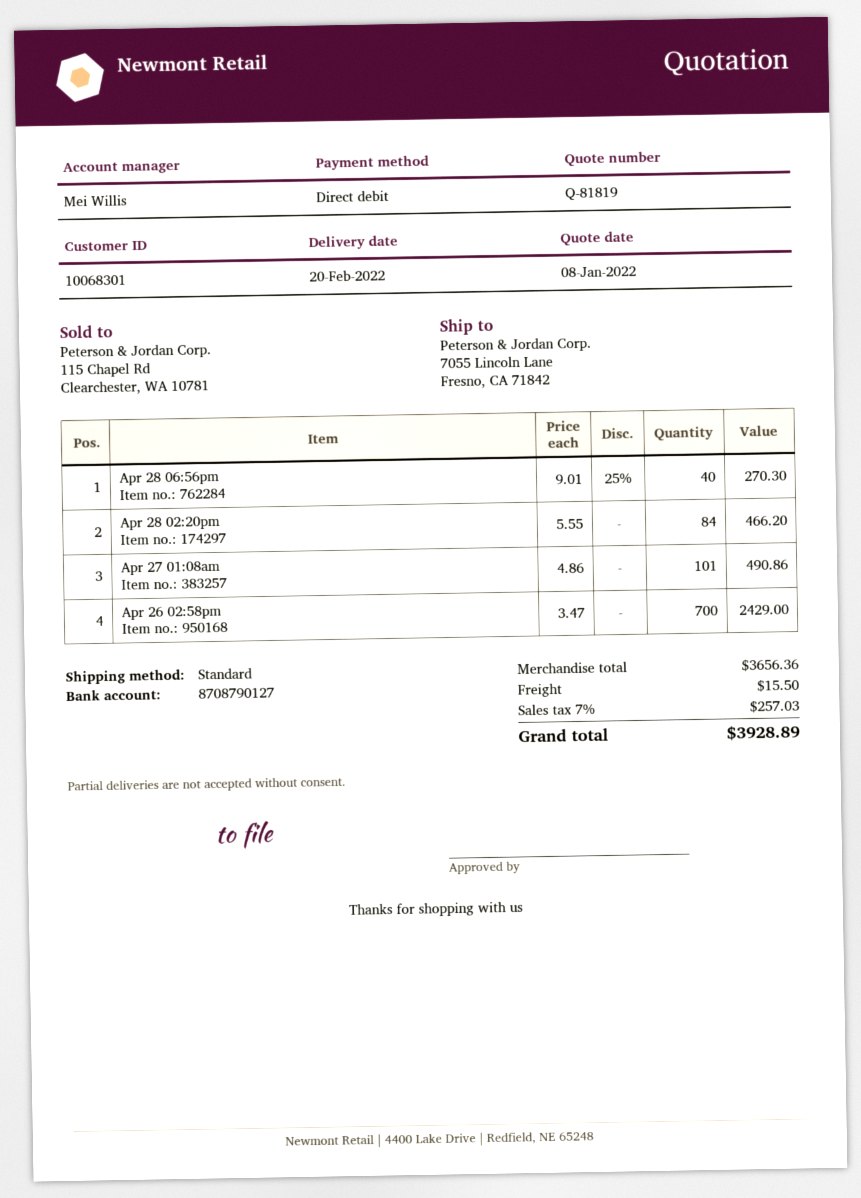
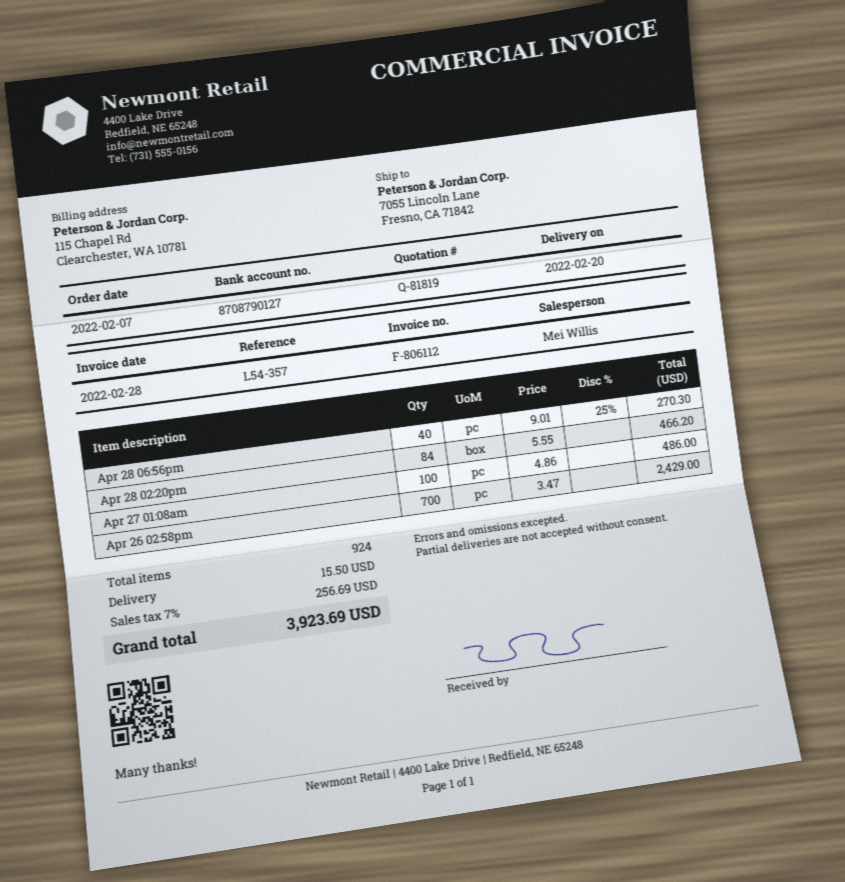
Apr 27 01:08am: 101 x 4.86 = 490.86 -> 100 x 4.86 = 486.00
tax: 7% = 257.03 -> 7% = 256.69
total: 3928.89 -> 3923.69

